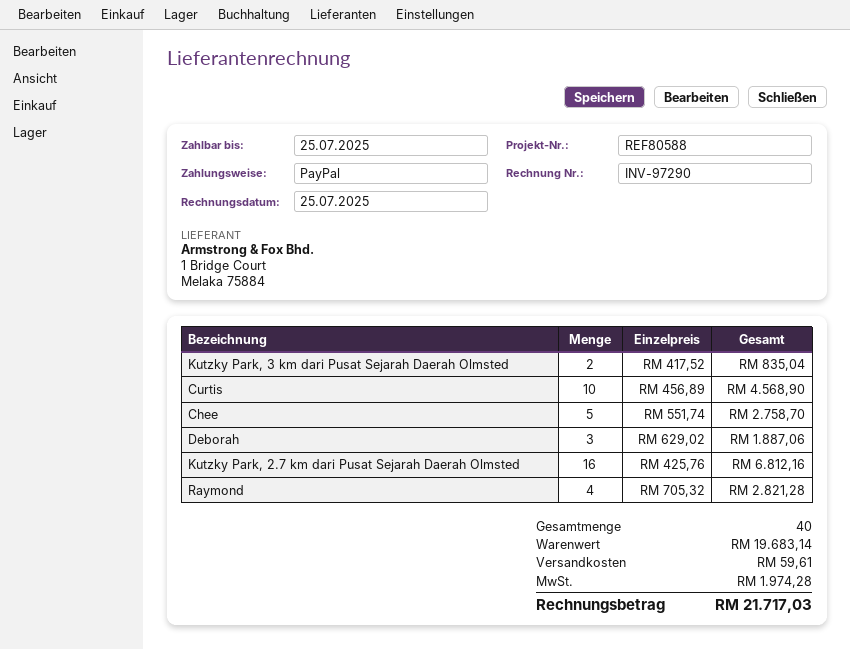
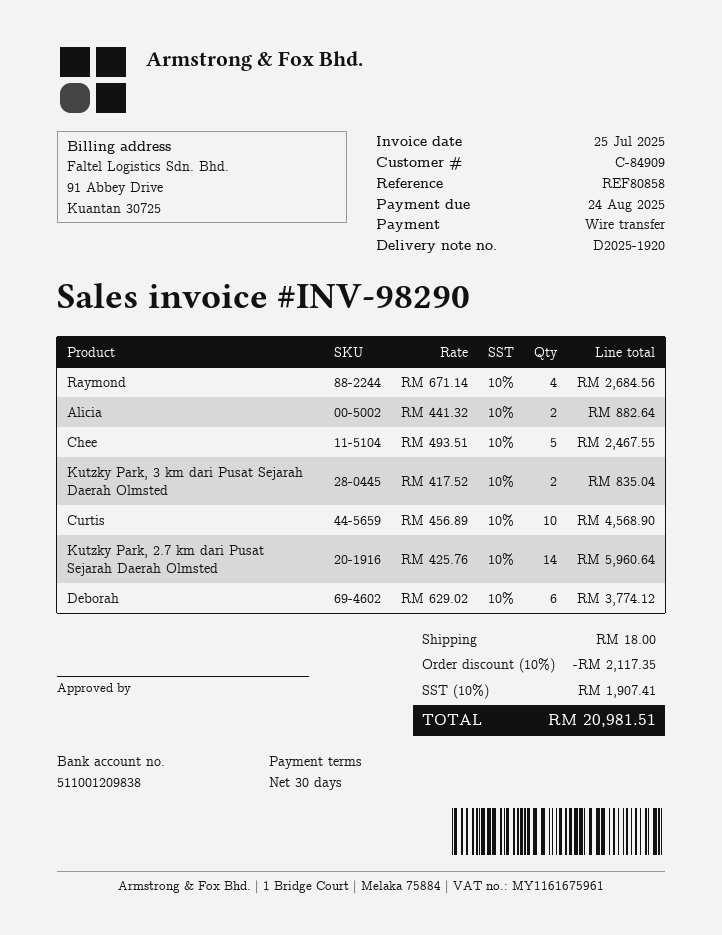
invoice number: INV-97290 -> INV-98290
due date: 2025-07-25 -> 2025-08-24
reference: REF80588 -> REF80858
payment method: PayPal -> bank transfer
Chee: 5 x 551.74 = 2758.70 -> 5 x 493.51 = 2467.55
Deborah: 3 x 629.02 = 1887.06 -> 6 x 629.02 = 3774.12
Kutzky Park, 2.7 km dari Pusat Sejarah Daerah Olmsted: 16 x 425.76 = 6812.16 -> 14 x 425.76 = 5960.64
Raymond: 4 x 705.32 = 2821.28 -> 4 x 671.14 = 2684.56
Alicia: none -> 2 x 441.32 = 882.64
discount: none -> 10% = 2117.35
shipping: 59.61 -> 18.00
tax: 1974.28 -> 1907.41
total: 21717.03 -> 20981.51

